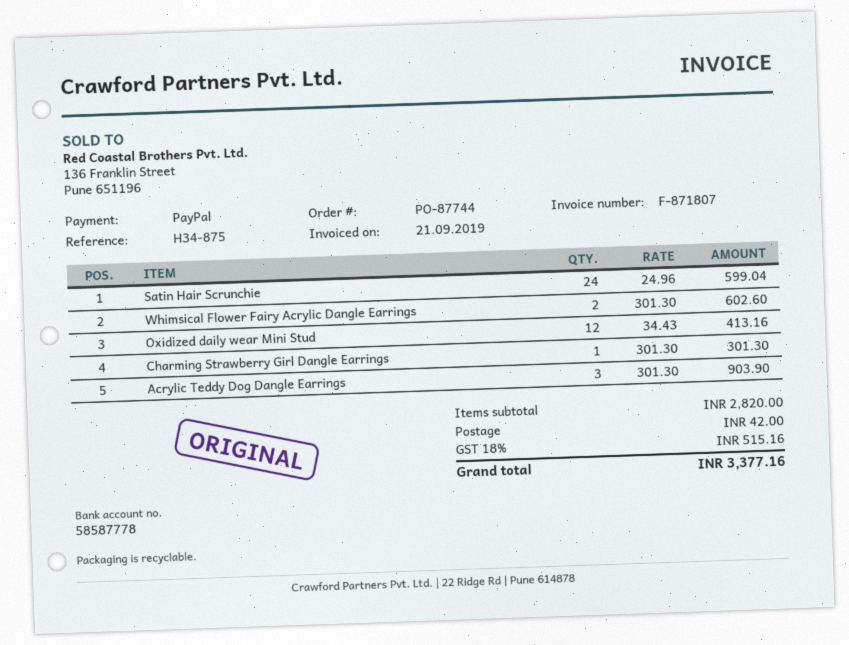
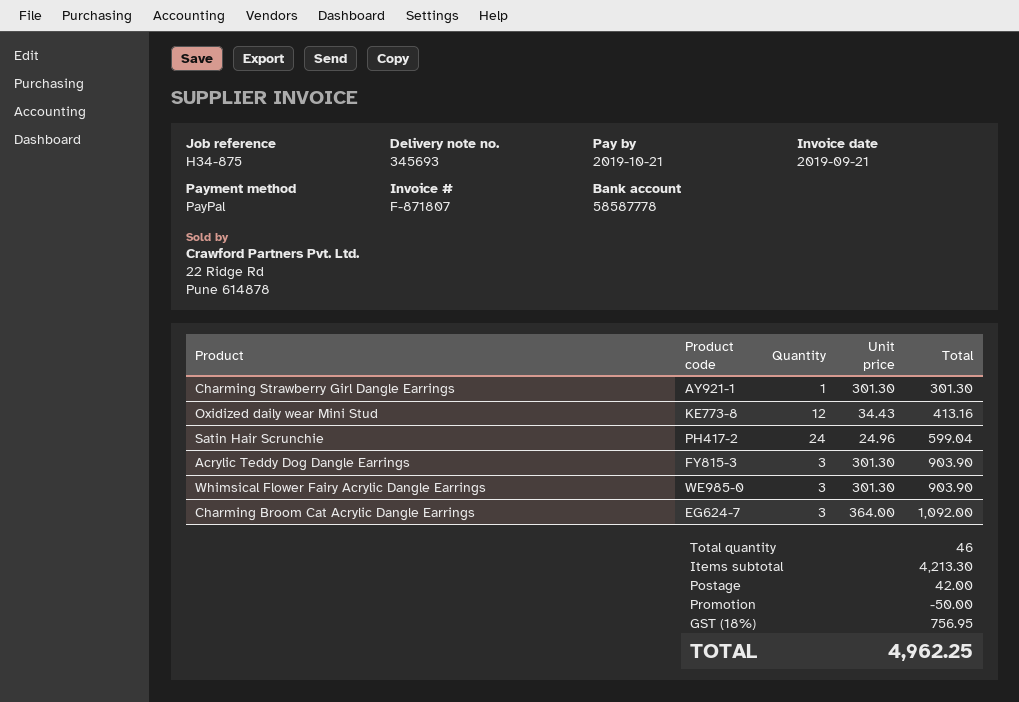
Whimsical Flower Fairy Acrylic Dangle Earrings: 2 x 301.30 = 602.60 -> 3 x 301.30 = 903.90
Charming Broom Cat Acrylic Dangle Earrings: none -> 3 x 364.00 = 1092.00
subtotal: 2820.00 -> 4213.30
discount: none -> 50.00
tax: 18% = 515.16 -> 18% = 756.95
total: 3377.16 -> 4962.25

